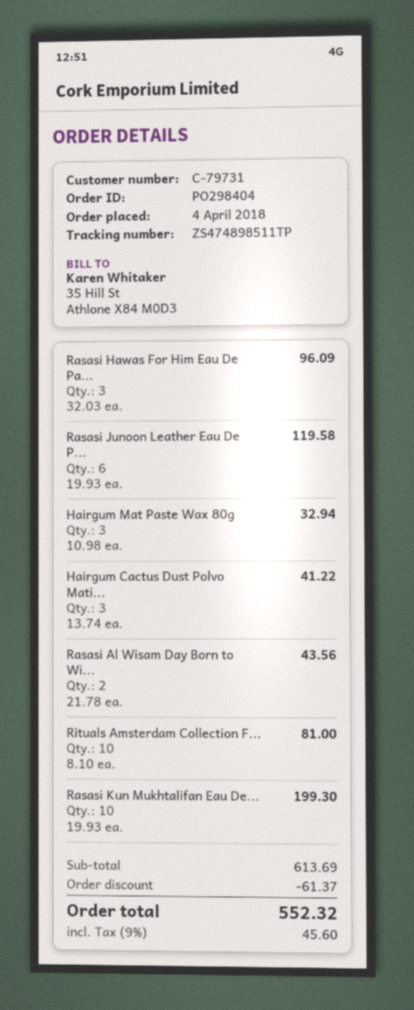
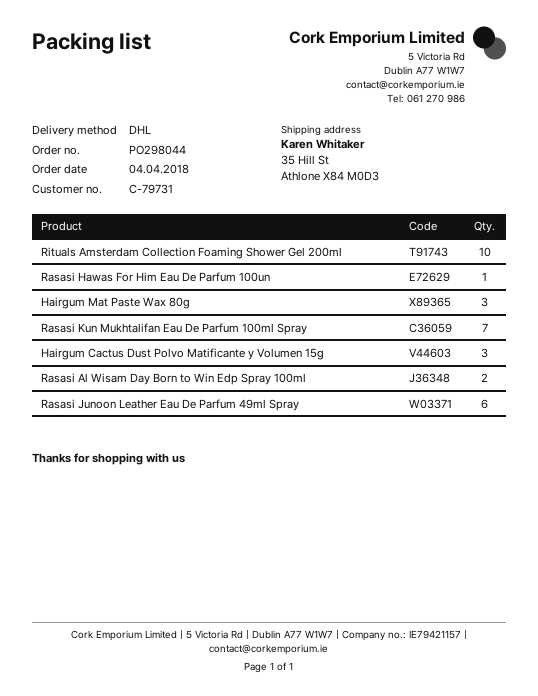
order number: PO298404 -> PO298044
Rasasi Hawas For Him Eau De Pa...: 3 -> 1
Rasasi Kun Mukhtalifan Eau De...: 10 -> 7

